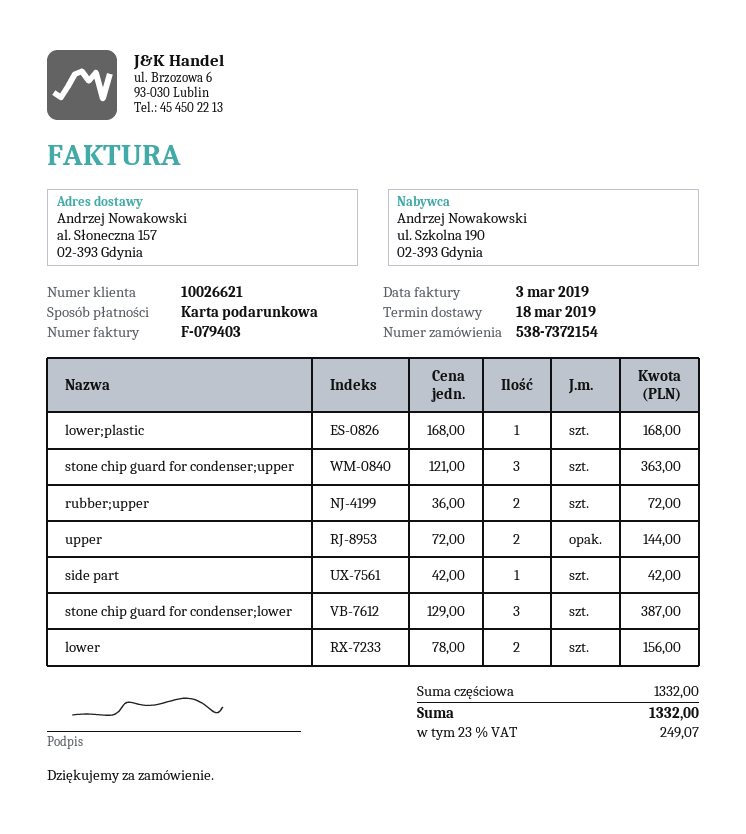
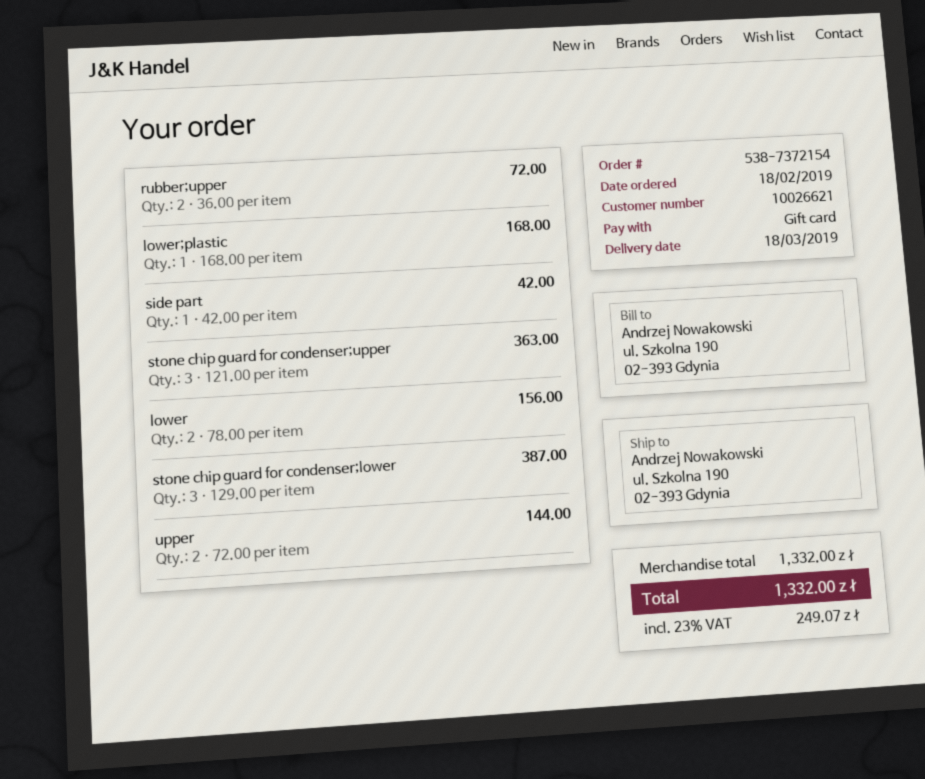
ship to: al. Słoneczna 157, 02-393 Gdynia -> ul. Szkolna 190, 02-393 Gdynia

